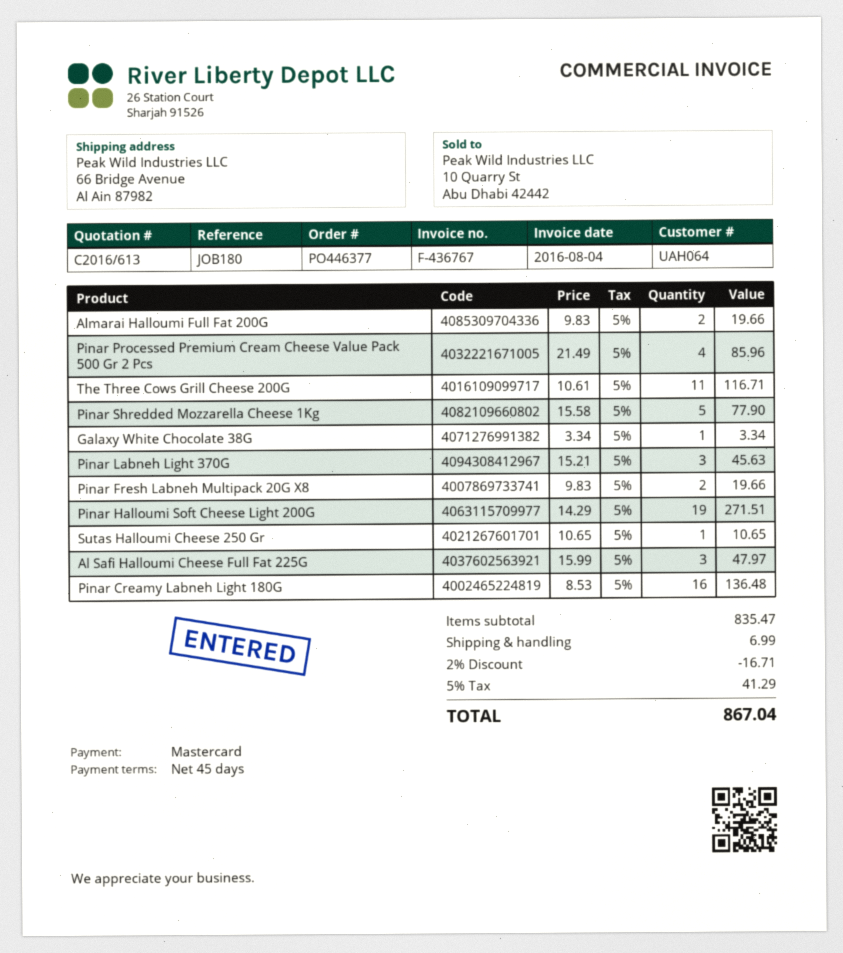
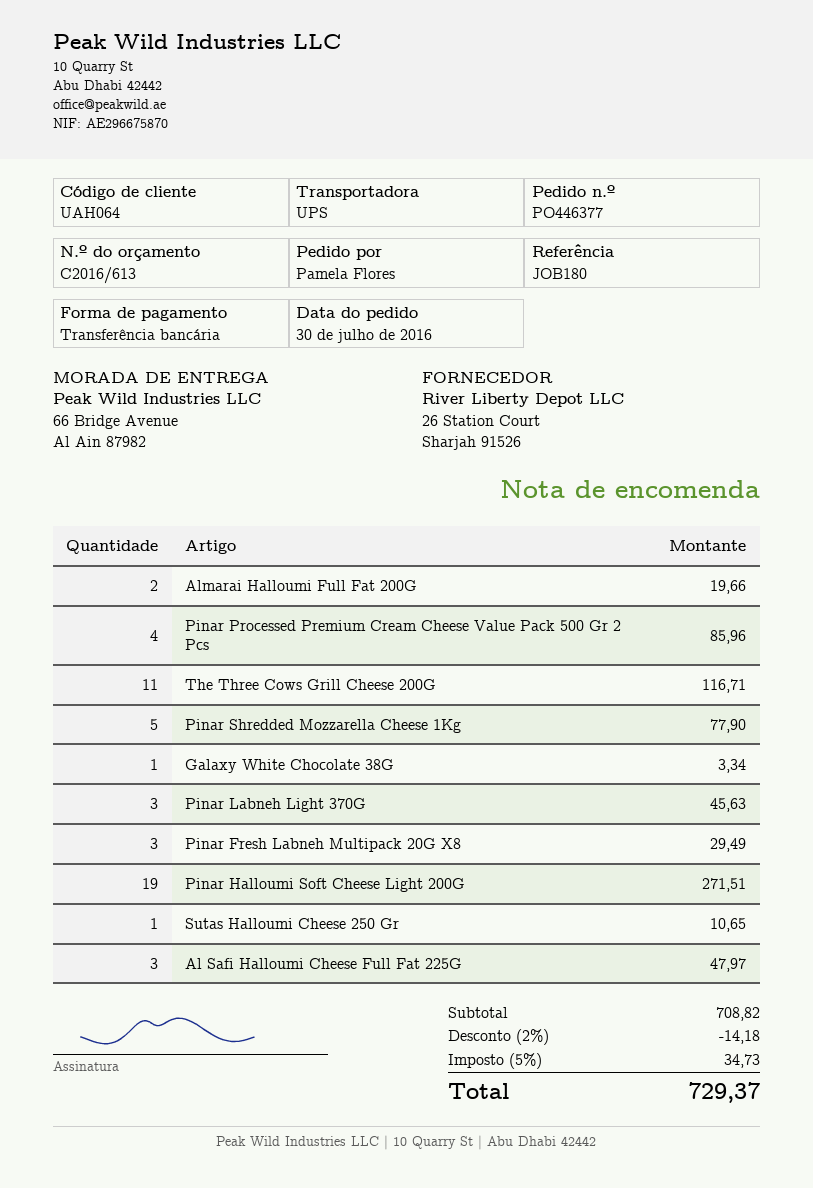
payment method: Mastercard -> bank transfer
Pinar Fresh Labneh Multipack 20G X8: 2 for 19.66 -> 3 for 29.49
Pinar Creamy Labneh Light 180G: 16 for 136.48 -> none
subtotal: 835.47 -> 708.82
discount: 2% = 16.71 -> 2% = 14.18
shipping: 6.99 -> none
tax: 5% = 41.29 -> 5% = 34.73
total: 867.04 -> 729.37

